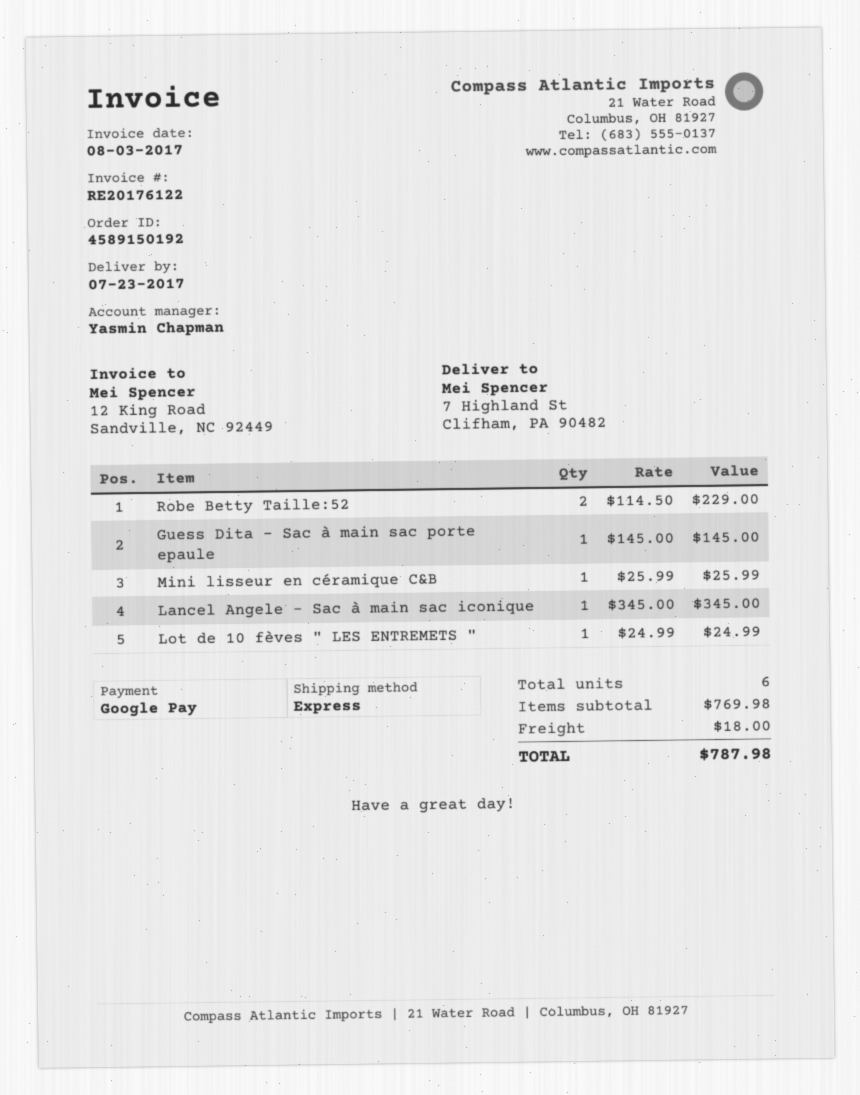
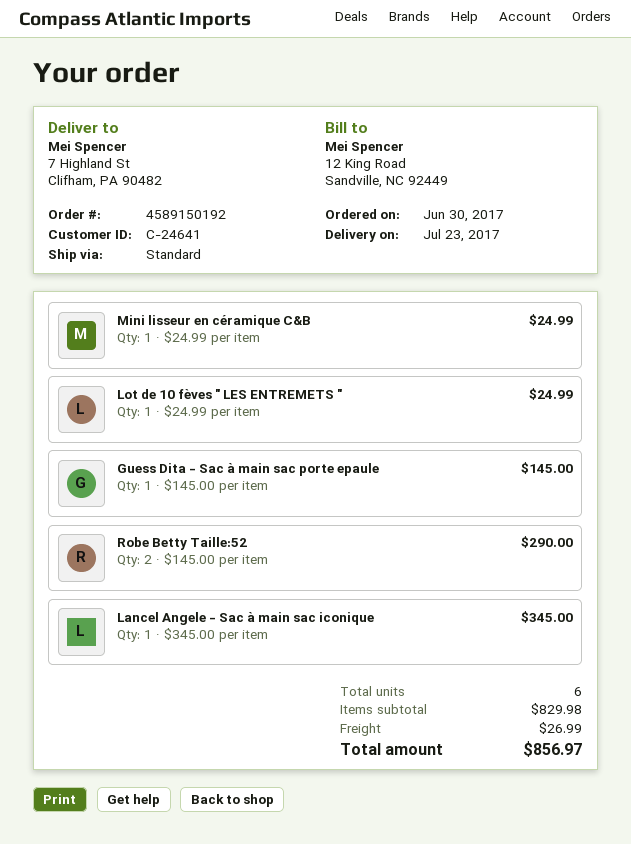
shipping method: express -> standard
Robe Betty Taille:52: 2 x 114.50 = 229.00 -> 2 x 145.00 = 290.00
Mini lisseur en céramique C&B: 1 x 25.99 = 25.99 -> 1 x 24.99 = 24.99
subtotal: 769.98 -> 829.98
shipping: 18.00 -> 26.99
total: 787.98 -> 856.97

